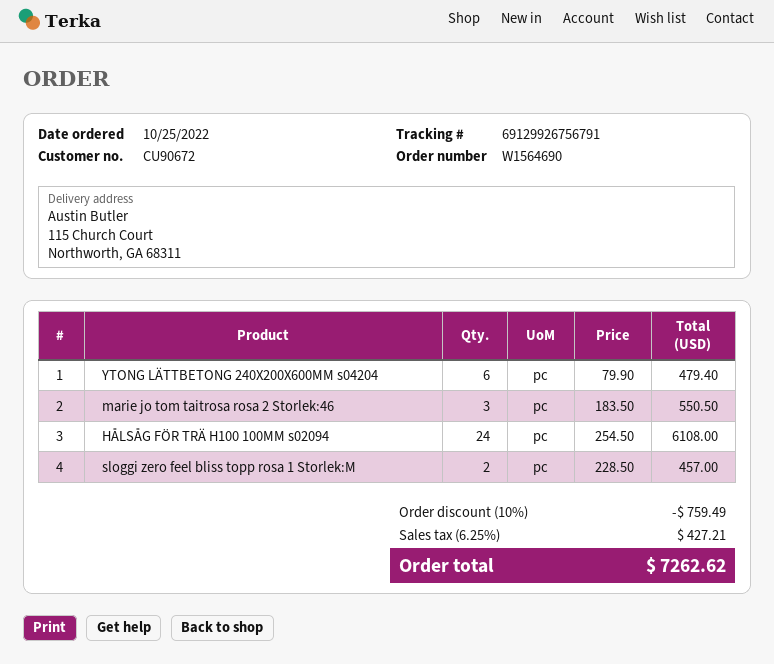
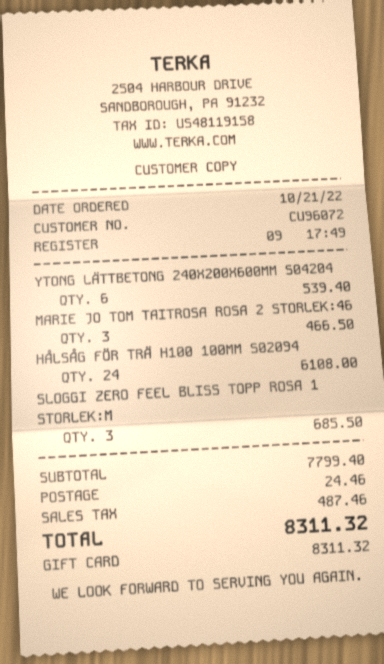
order date: 2022-10-25 -> 2022-10-21
customer number: CU90672 -> CU96072
YTONG LÄTTBETONG 240X200X600MM s04204: 6 for 479.40 -> 6 for 539.40
marie jo tom taitrosa rosa 2 Storlek:46: 3 for 550.50 -> 3 for 466.50
sloggi zero feel bliss topp rosa 1 Storlek:M: 2 for 457.00 -> 3 for 685.50
discount: 10% = 759.49 -> none
shipping: none -> 24.46
tax: 427.21 -> 487.46
total: 7262.62 -> 8311.32

